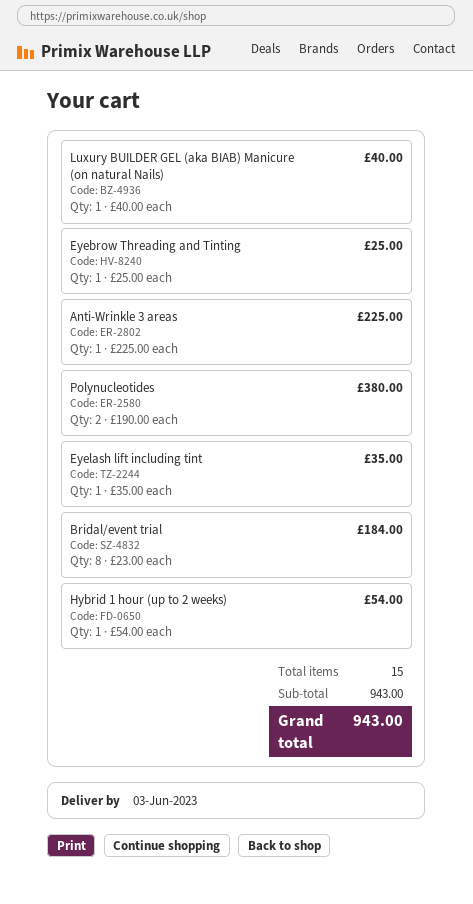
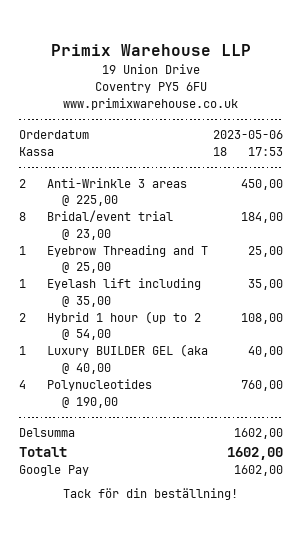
Anti-Wrinkle 3 areas: 1 x 225.00 = 225.00 -> 2 x 225.00 = 450.00
Polynucleotides: 2 x 190.00 = 380.00 -> 4 x 190.00 = 760.00
Hybrid 1 hour (up to 2 weeks): 1 x 54.00 = 54.00 -> 2 x 54.00 = 108.00
subtotal: 943.00 -> 1602.00
total: 943.00 -> 1602.00

